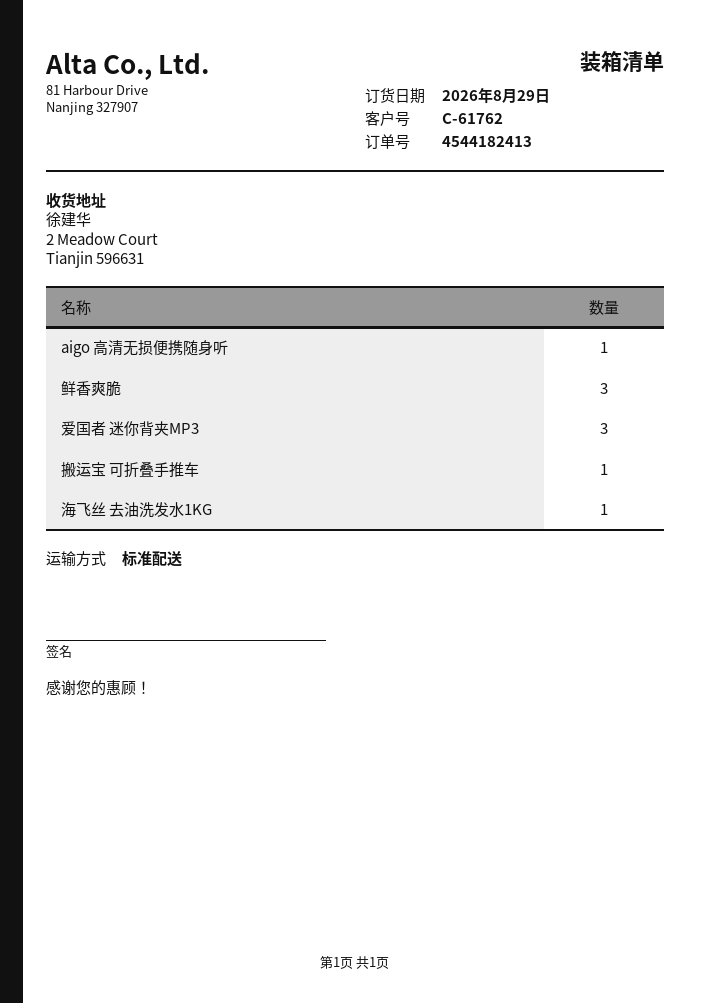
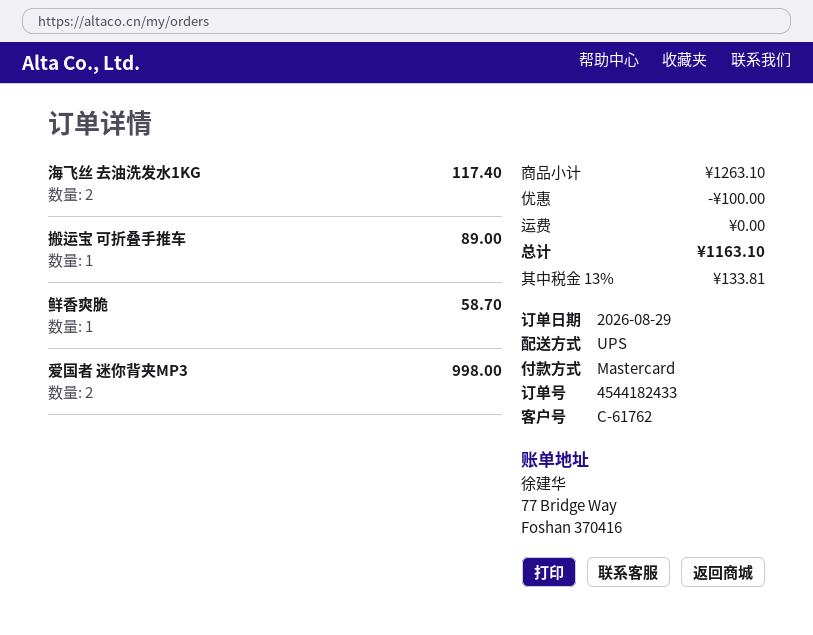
order number: 4544182413 -> 4544182433
shipping method: standard -> UPS
aigo 高清无损便携随身听: 1 -> none
鲜香爽脆: 3 -> 1
爱国者 迷你背夹MP3: 3 -> 2
海飞丝 去油洗发水1KG: 1 -> 2

